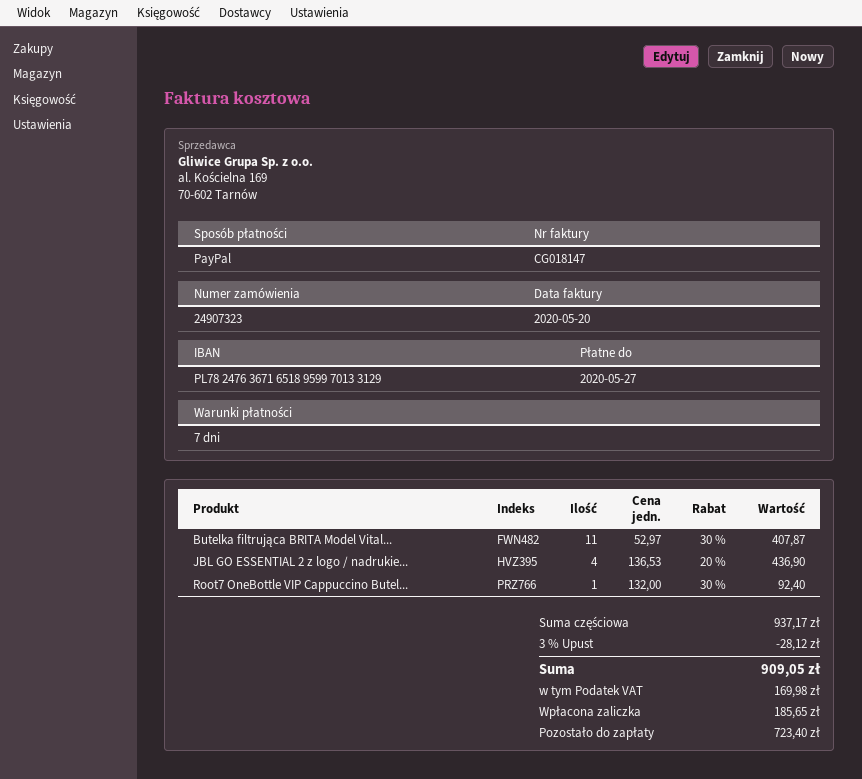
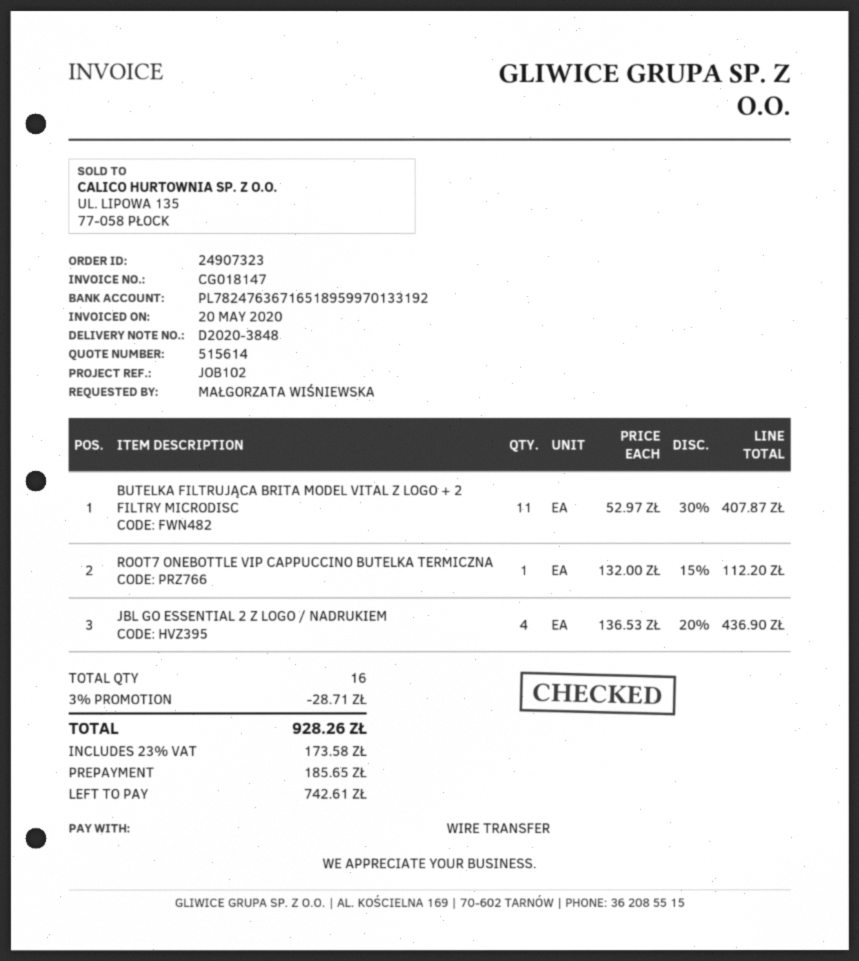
payment method: PayPal -> bank transfer
bank account: PL78247636716518959970133129 -> PL78247636716518959970133192
Root7 OneBottle VIP Cappuccino Butel...: 1 x 132.00 - 30% = 92.40 -> 1 x 132.00 - 15% = 112.20
discount: 3% = 28.12 -> 3% = 28.71
tax: 169.98 -> 173.58
total: 909.05 -> 928.26
balance: 723.40 -> 742.61

